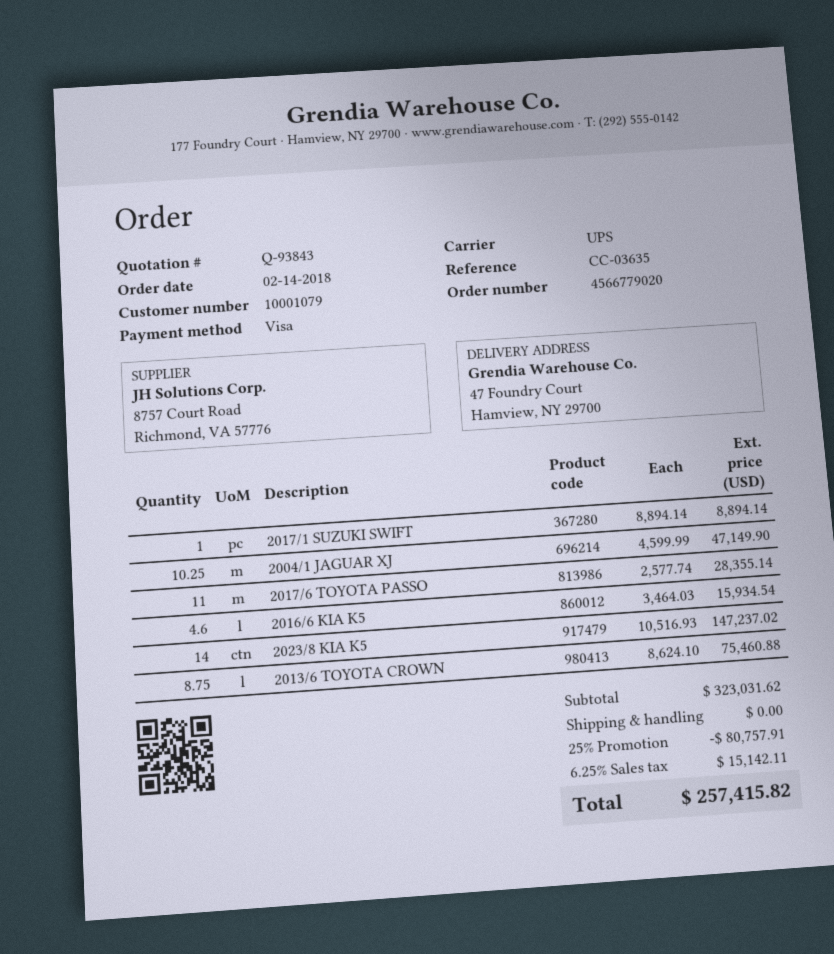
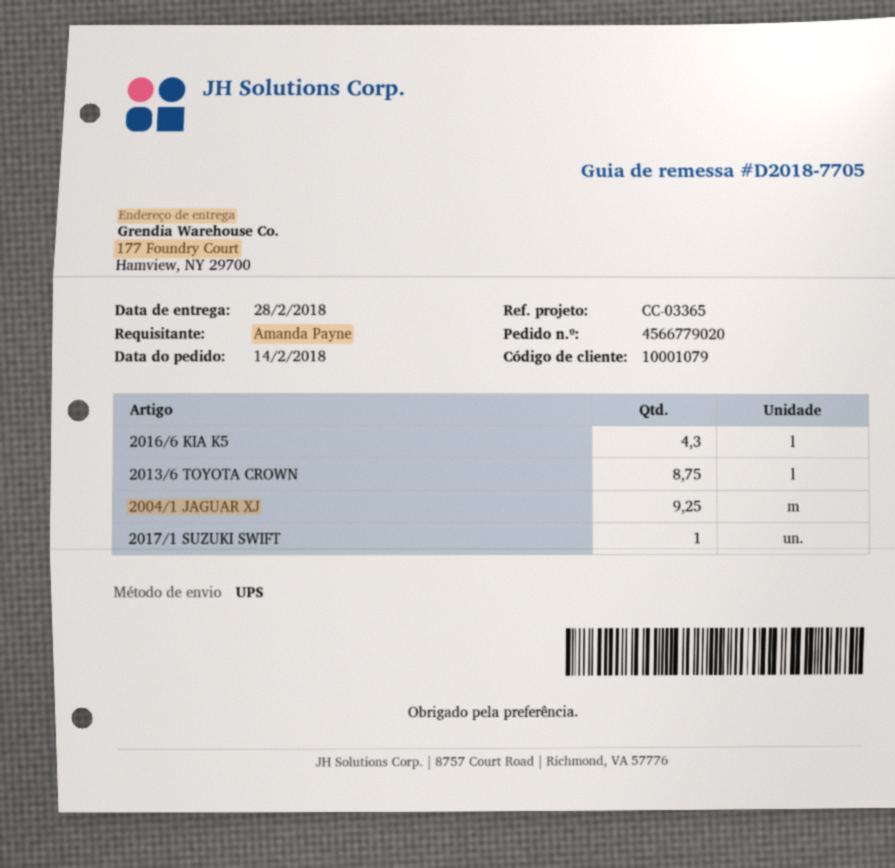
reference: CC-03635 -> CC-03365
ship to: 47 Foundry Court, Hamview, NY 29700 -> 177 Foundry Court, Hamview, NY 29700
2004/1 JAGUAR XJ: 10.25 -> 9.25
2017/6 TOYOTA PASSO: 11 -> none
2016/6 KIA K5: 4.6 -> 4.3
2023/8 KIA K5: 14 -> none

